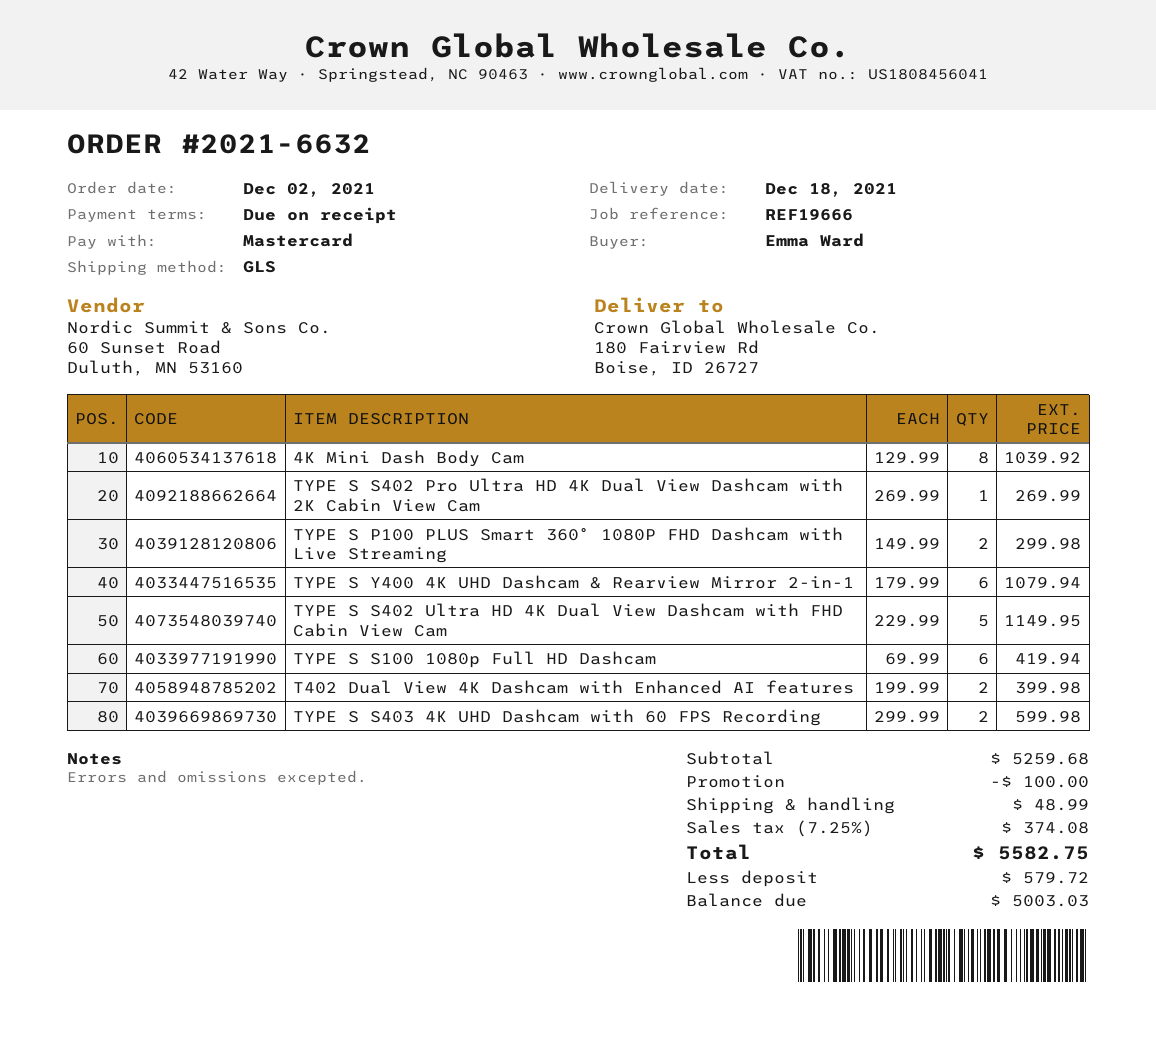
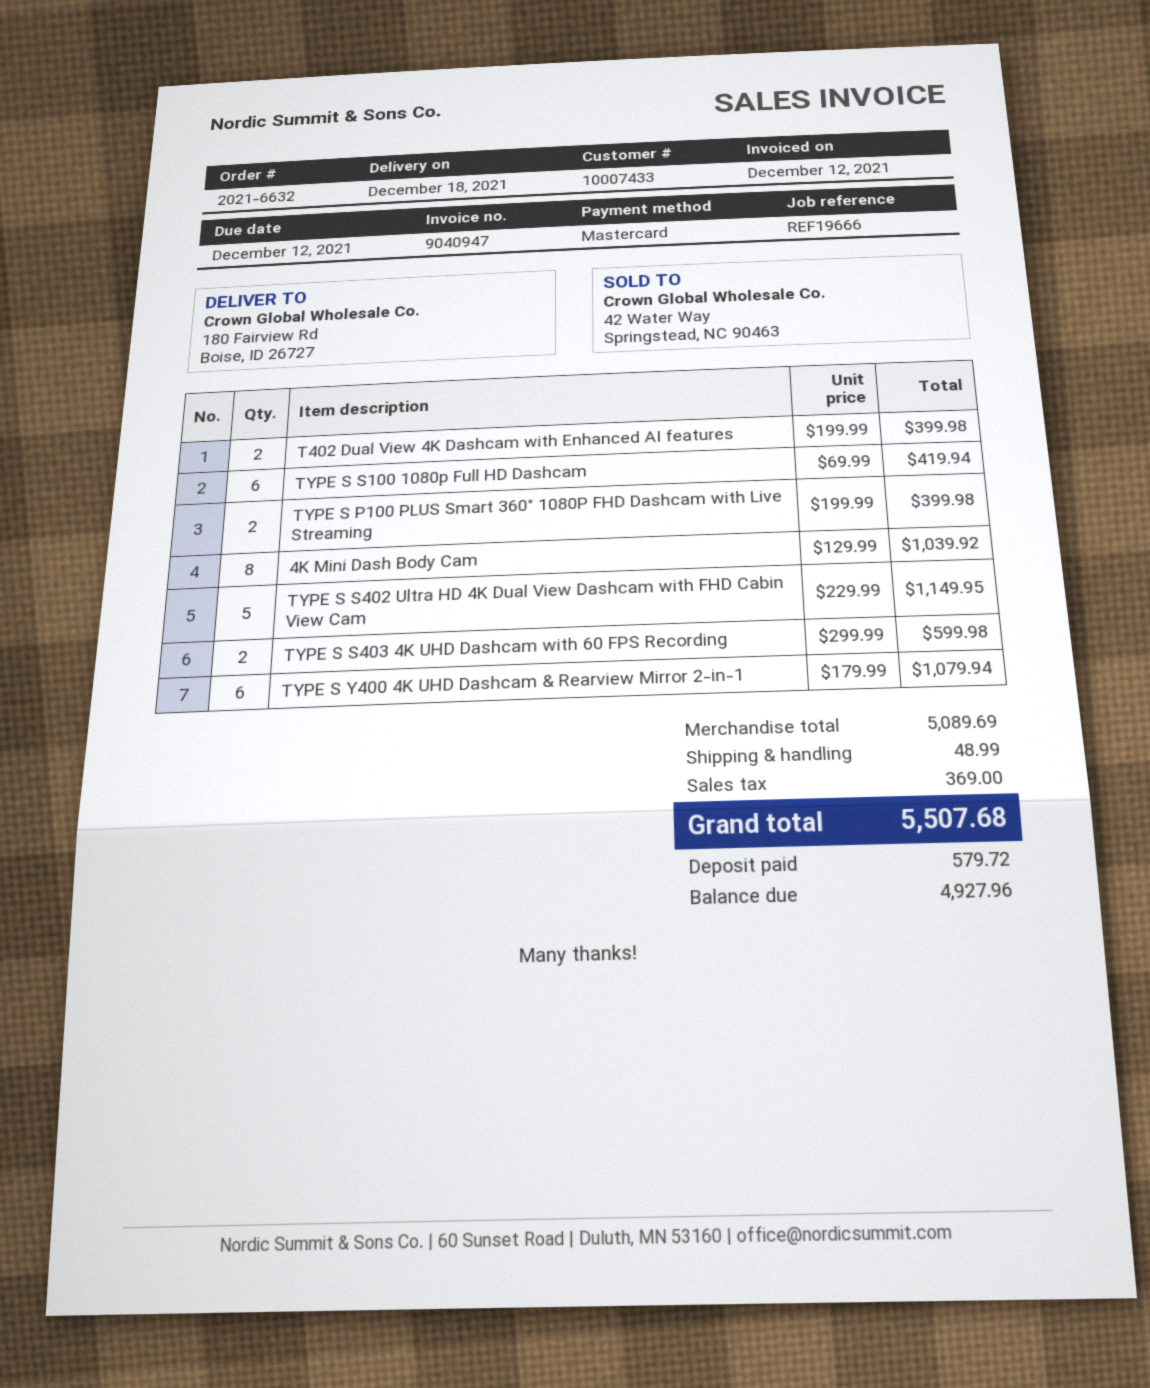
TYPE S S402 Pro Ultra HD 4K Dual View Dashcam with 2K Cabin View Cam: 1 x 269.99 = 269.99 -> none
TYPE S P100 PLUS Smart 360° 1080P FHD Dashcam with Live Streaming: 2 x 149.99 = 299.98 -> 2 x 199.99 = 399.98
subtotal: 5259.68 -> 5089.69
discount: 100.00 -> none
tax: 374.08 -> 369.00
total: 5582.75 -> 5507.68
balance: 5003.03 -> 4927.96

